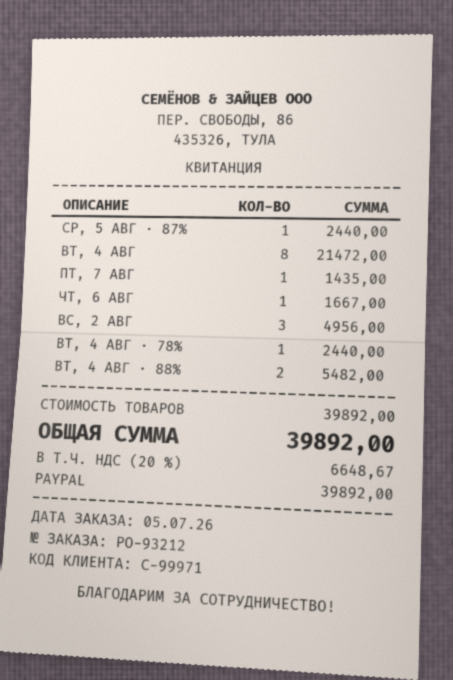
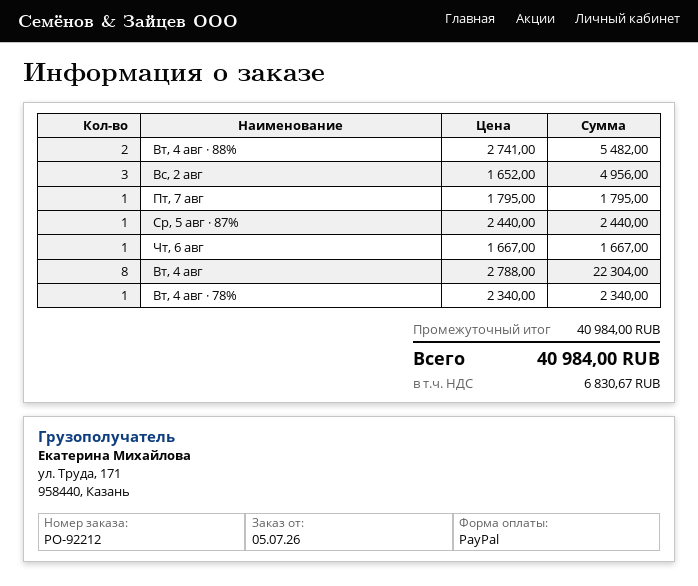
order number: PO-93212 -> PO-92212
ВТ, 4 АВГ: 8 for 21472.00 -> 8 for 22304.00
ПТ, 7 АВГ: 1 for 1435.00 -> 1 for 1795.00
ВТ, 4 АВГ · 78%: 1 for 2440.00 -> 1 for 2340.00
subtotal: 39892.00 -> 40984.00
tax: 6648.67 -> 6830.67
total: 39892.00 -> 40984.00

